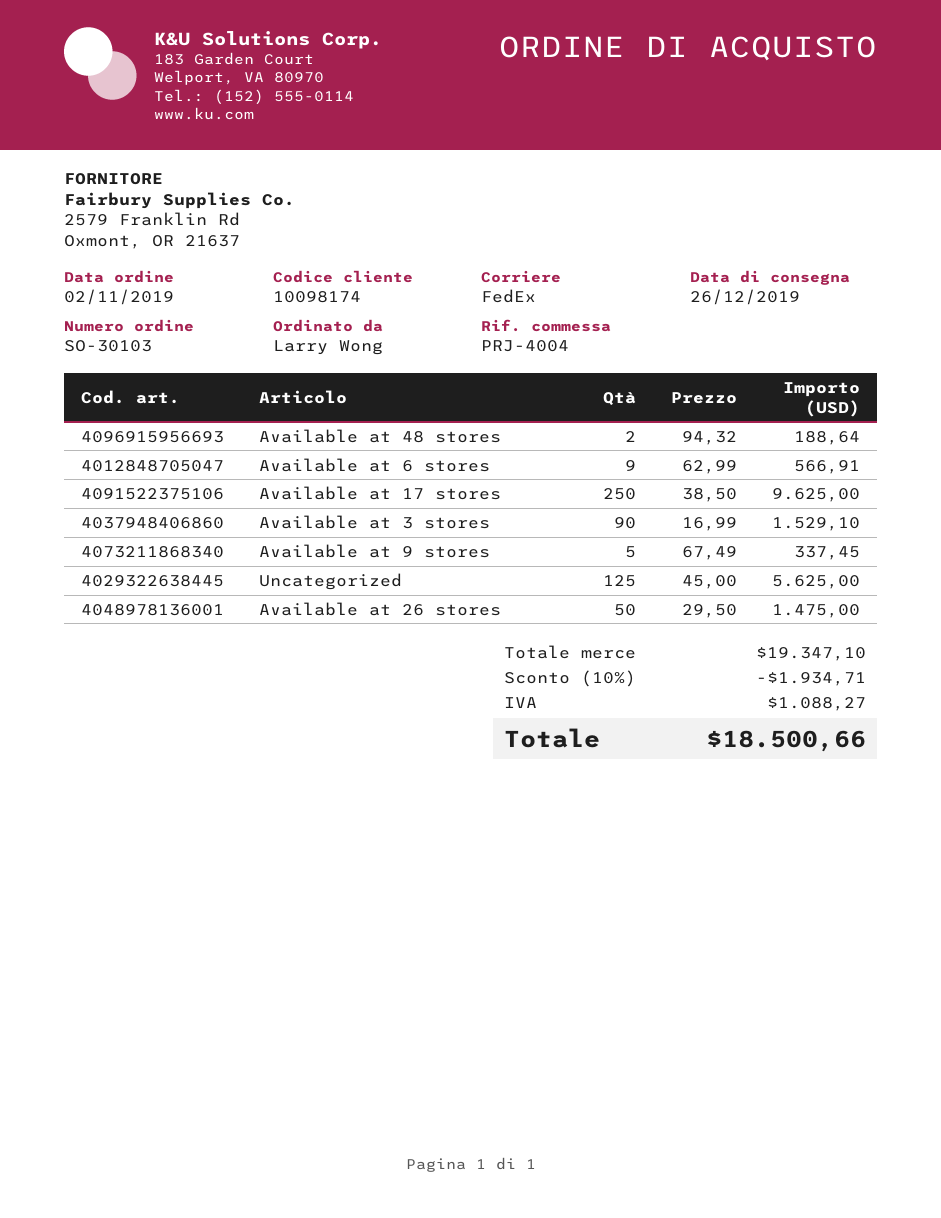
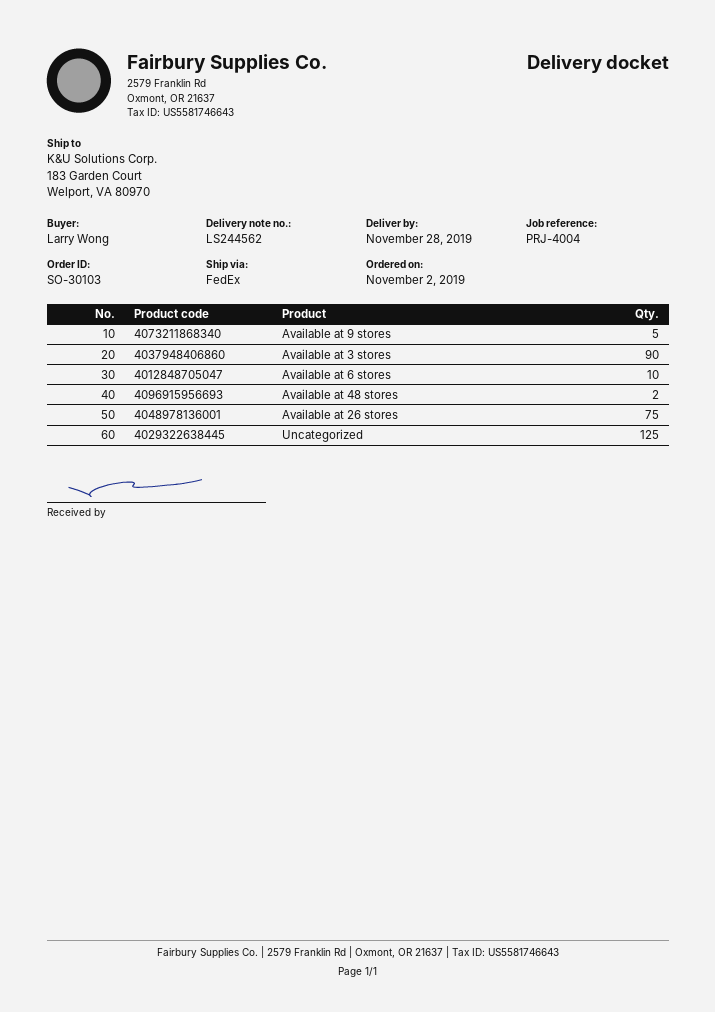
delivery date: 2019-12-26 -> 2019-11-28
Available at 6 stores: 9 -> 10
Available at 17 stores: 250 -> none
Available at 26 stores: 50 -> 75

